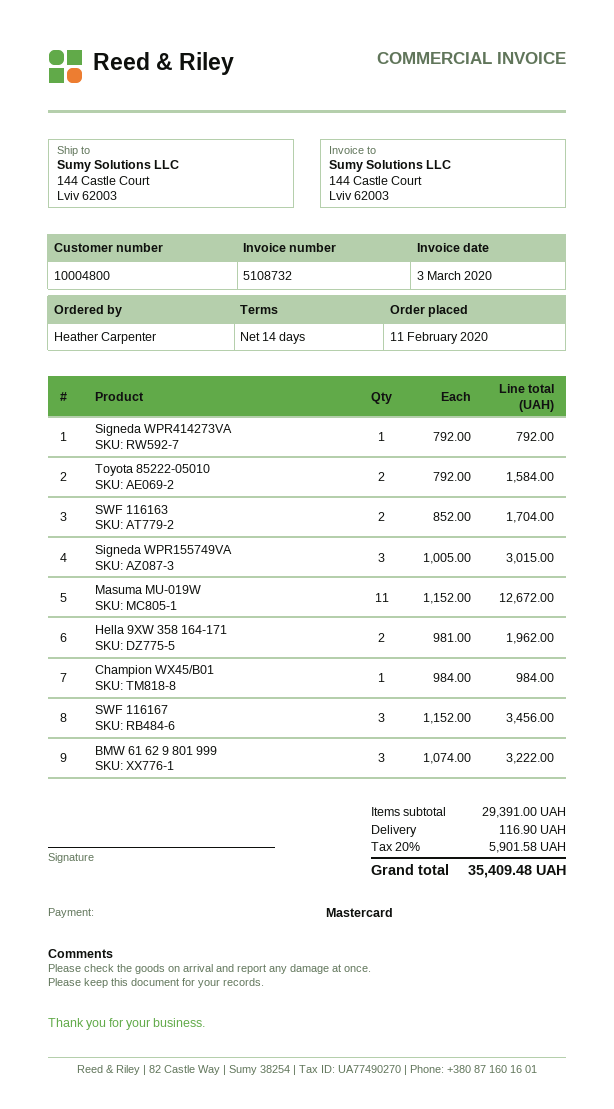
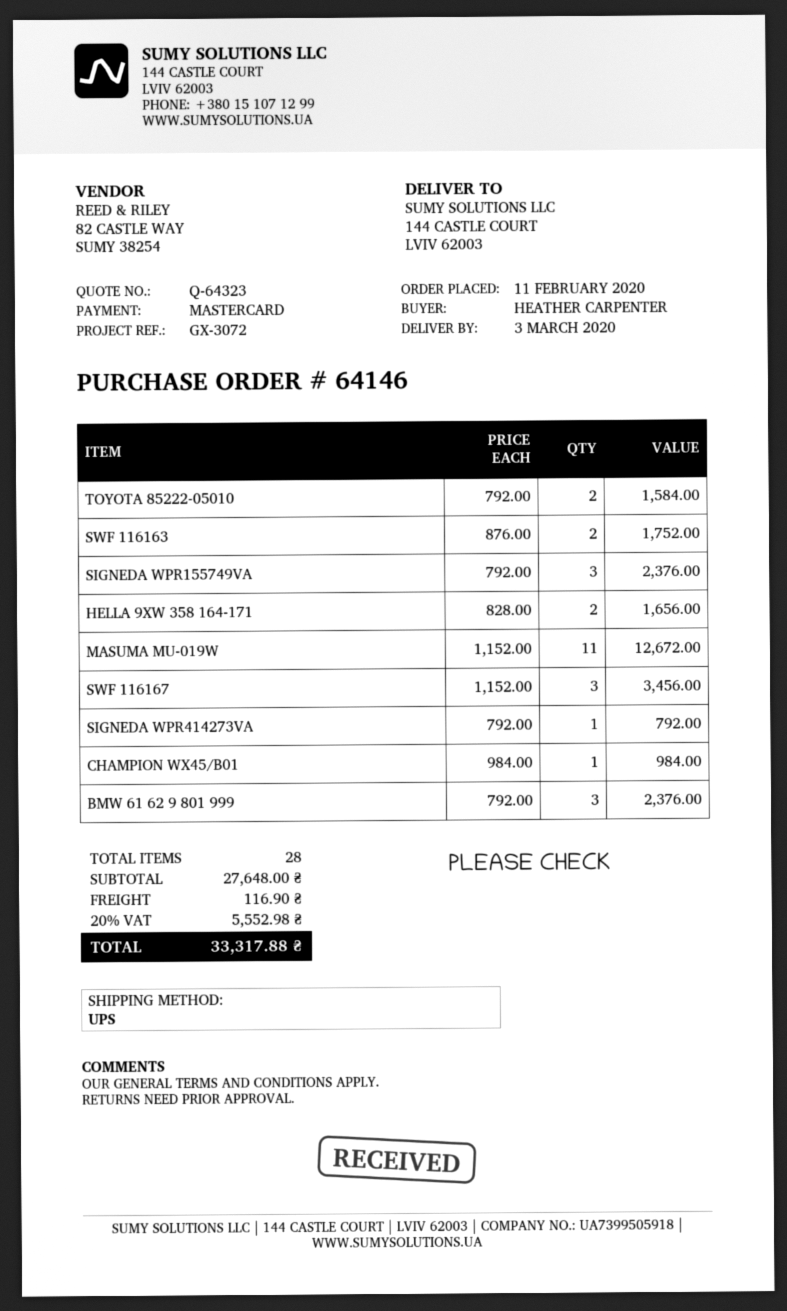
SWF 116163: 2 x 852.00 = 1704.00 -> 2 x 876.00 = 1752.00
Signeda WPR155749VA: 3 x 1005.00 = 3015.00 -> 3 x 792.00 = 2376.00
Hella 9XW 358 164-171: 2 x 981.00 = 1962.00 -> 2 x 828.00 = 1656.00
BMW 61 62 9 801 999: 3 x 1074.00 = 3222.00 -> 3 x 792.00 = 2376.00
subtotal: 29391.00 -> 27648.00
tax: 20% = 5901.58 -> 20% = 5552.98
total: 35409.48 -> 33317.88

